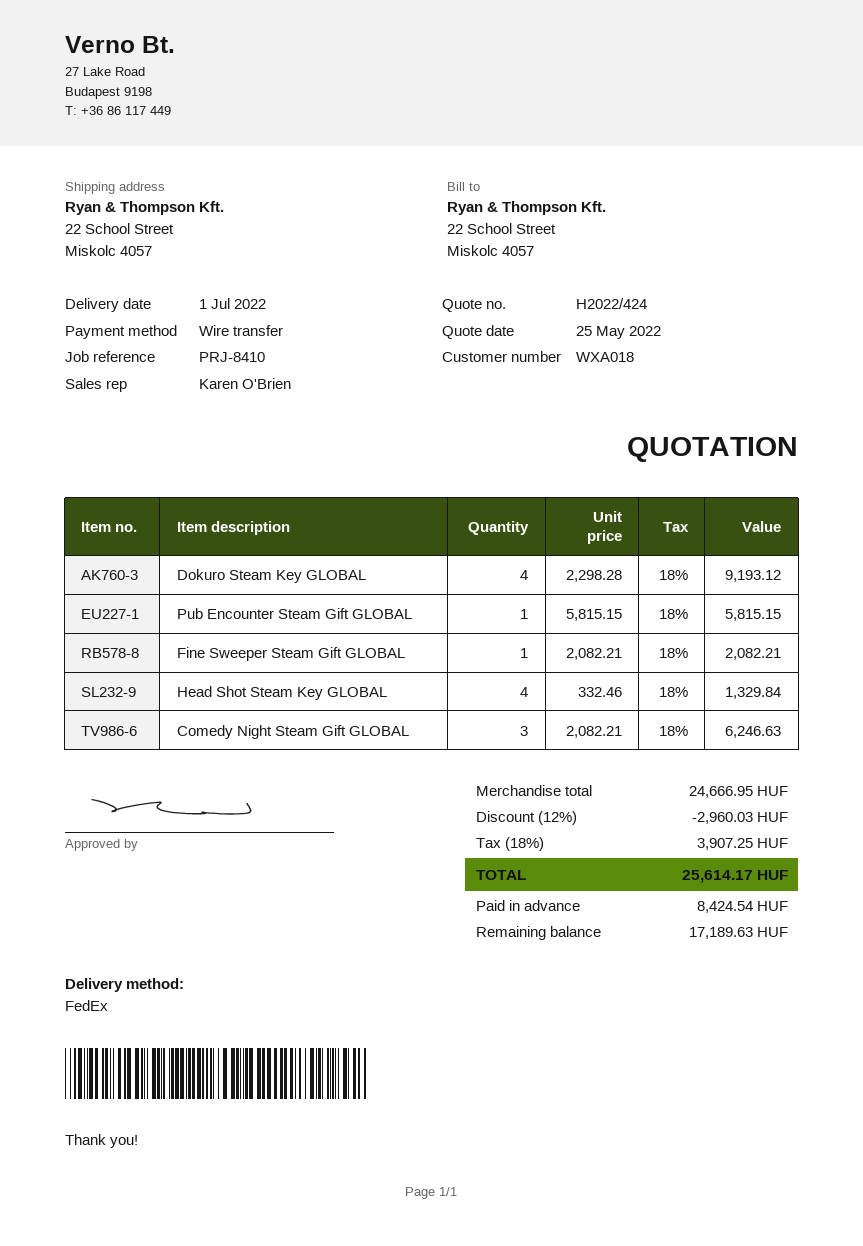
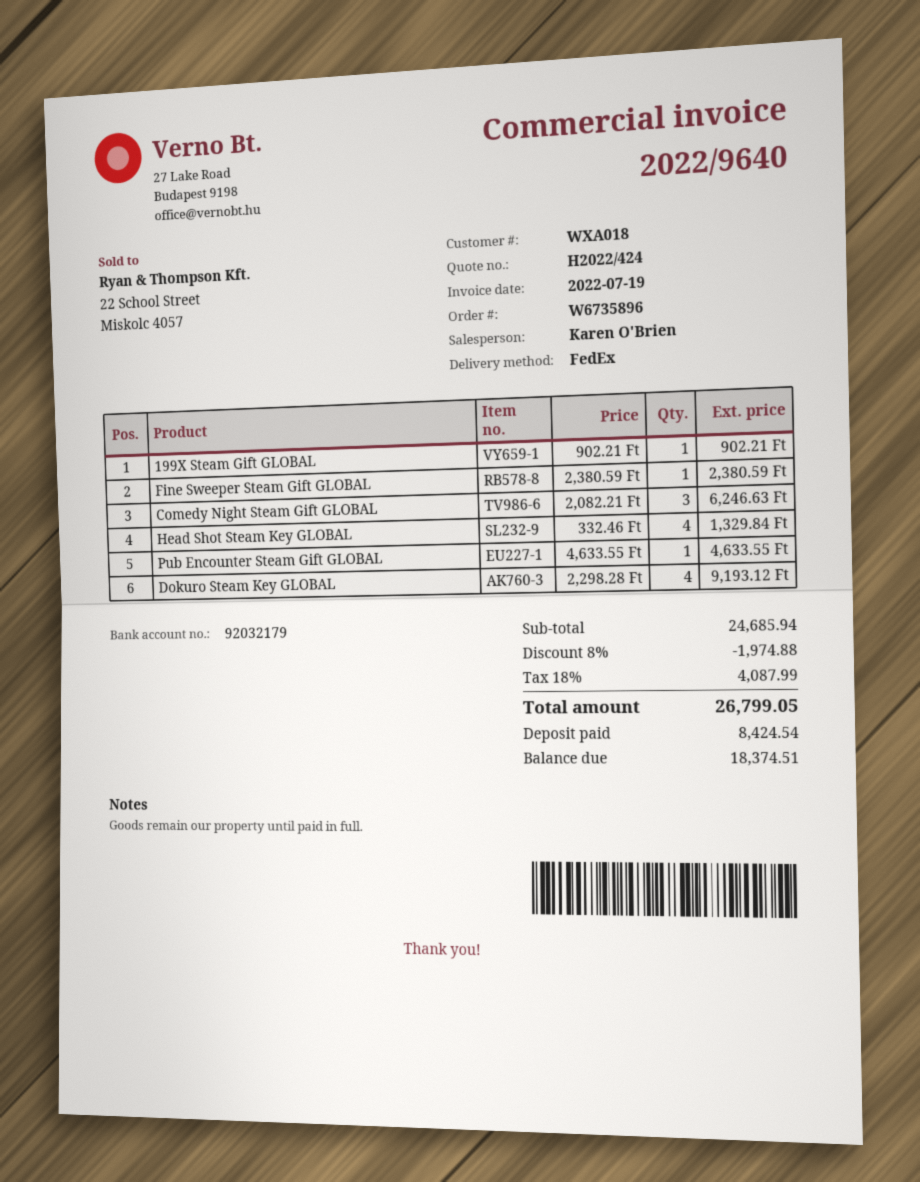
Pub Encounter Steam Gift GLOBAL: 1 x 5815.15 = 5815.15 -> 1 x 4633.55 = 4633.55
Fine Sweeper Steam Gift GLOBAL: 1 x 2082.21 = 2082.21 -> 1 x 2380.59 = 2380.59
199X Steam Gift GLOBAL: none -> 1 x 902.21 = 902.21
subtotal: 24666.95 -> 24685.94
discount: 12% = 2960.03 -> 8% = 1974.88
tax: 18% = 3907.25 -> 18% = 4087.99
total: 25614.17 -> 26799.05
balance: 17189.63 -> 18374.51

